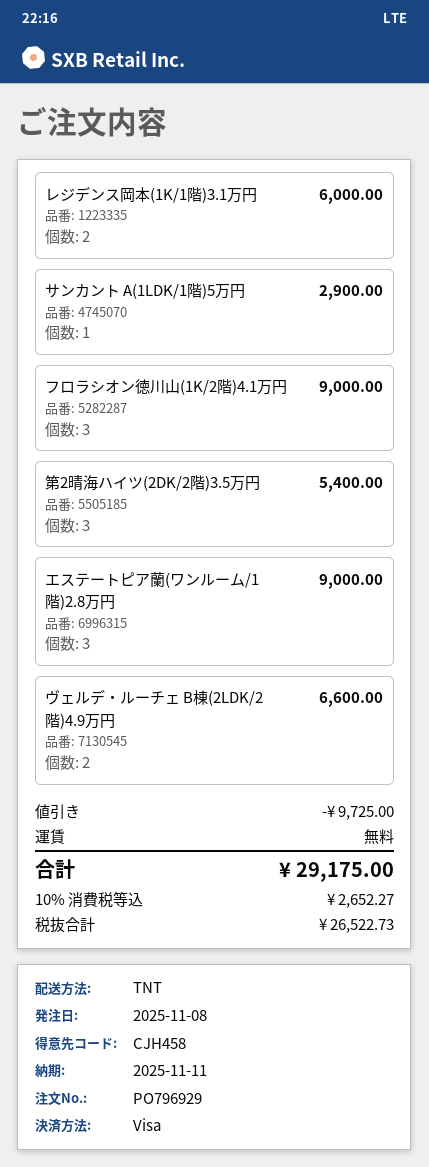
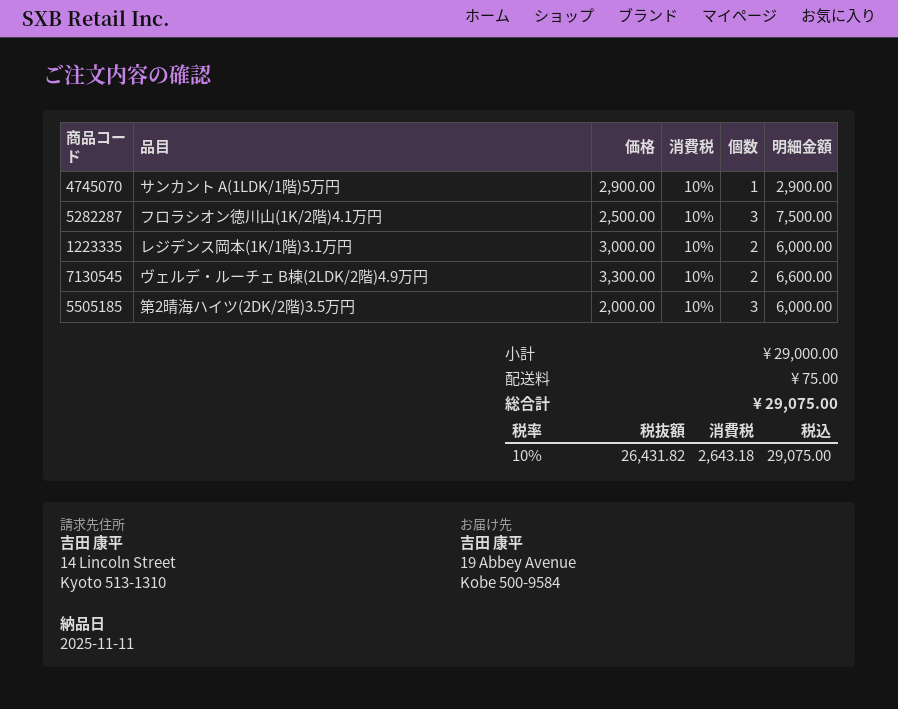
フロラシオン徳川山(1K/2階)4.1万円: 3 for 9000.00 -> 3 for 7500.00
第2晴海ハイツ(2DK/2階)3.5万円: 3 for 5400.00 -> 3 for 6000.00
エステートピア蘭(ワンルーム/1階)2.8万円: 3 for 9000.00 -> none
discount: 9725.00 -> none
shipping: 0.00 -> 75.00
net: 26522.73 -> 26431.82
tax: 10% = 2652.27 -> 10% = 2643.18
total: 29175.00 -> 29075.00

